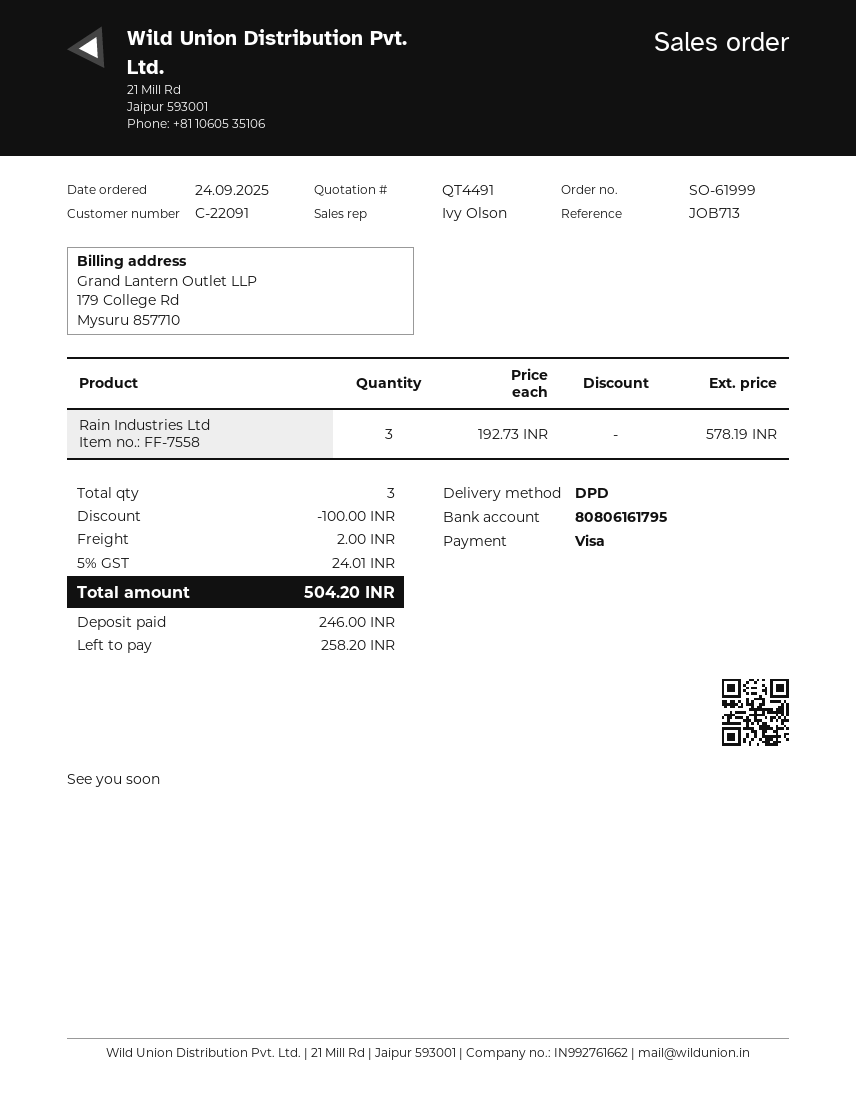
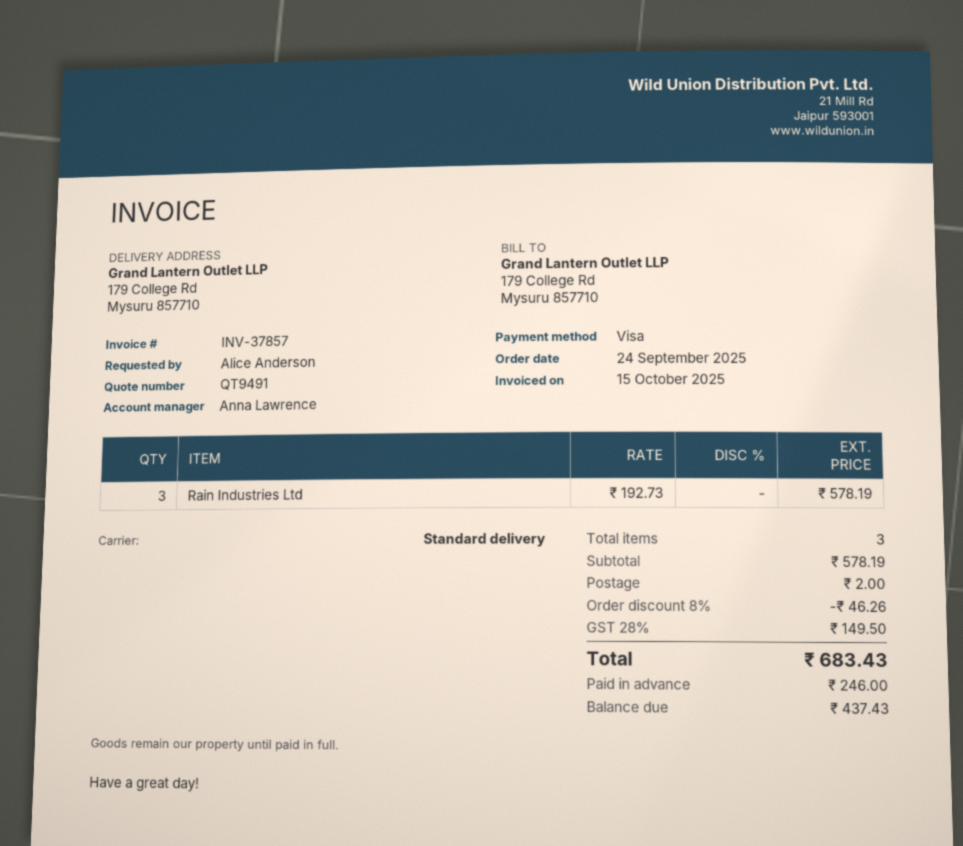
quote number: QT4491 -> QT9491
sales rep: Ivy Olson -> Anna Lawrence
shipping method: DPD -> standard
discount: 100.00 -> 46.26
tax: 5% = 24.01 -> 28% = 149.50
total: 504.20 -> 683.43
balance: 258.20 -> 437.43

